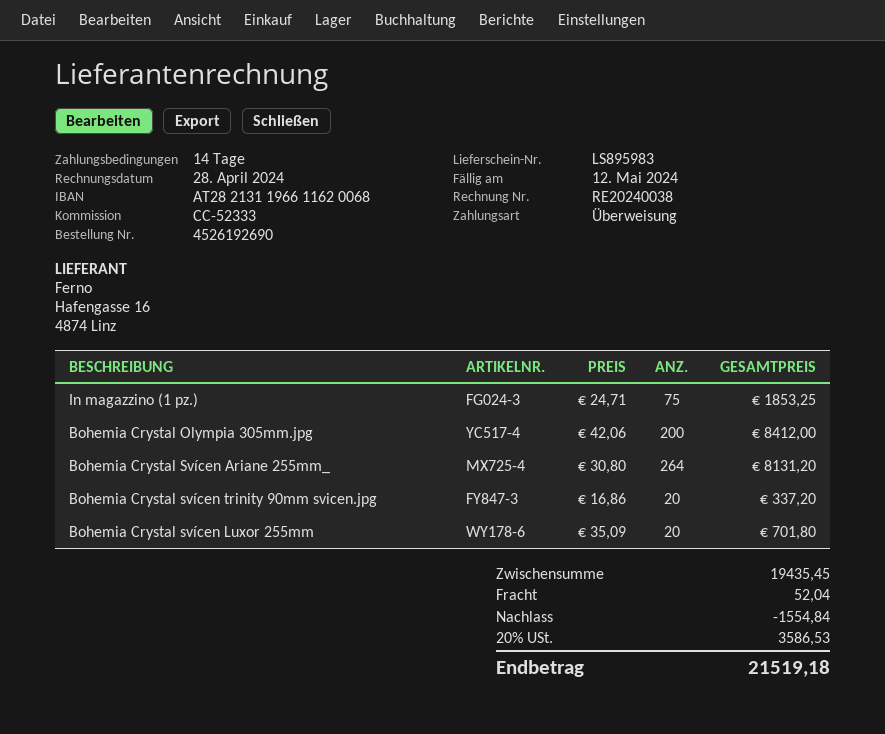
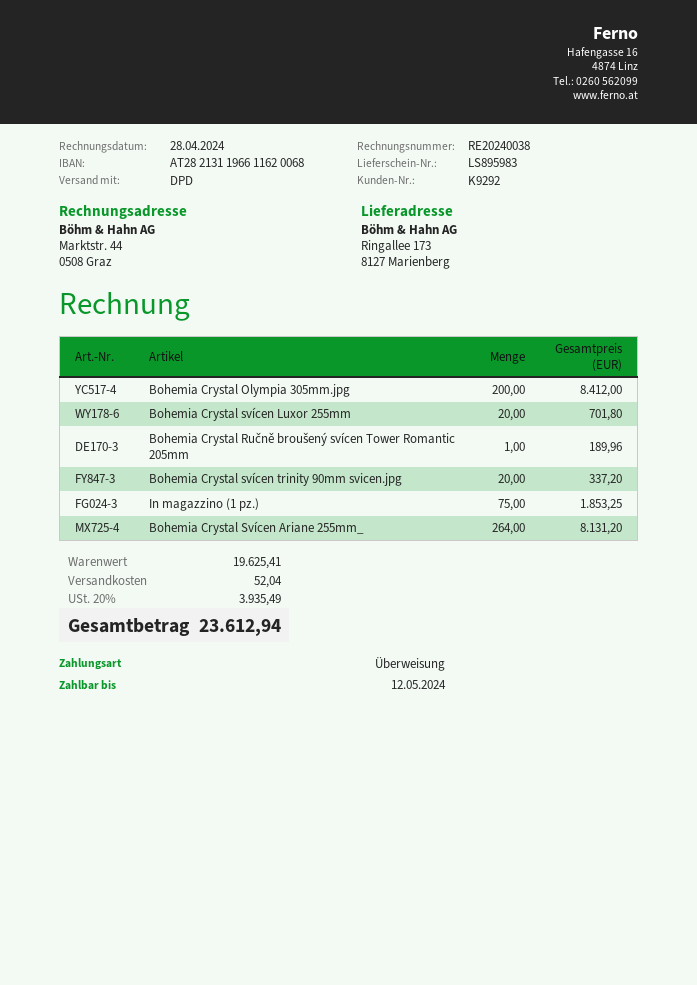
Bohemia Crystal Ručně broušený svícen Tower Romantic 205mm: none -> 1 for 189.96
subtotal: 19435.45 -> 19625.41
discount: 1554.84 -> none
tax: 20% = 3586.53 -> 20% = 3935.49
total: 21519.18 -> 23612.94

